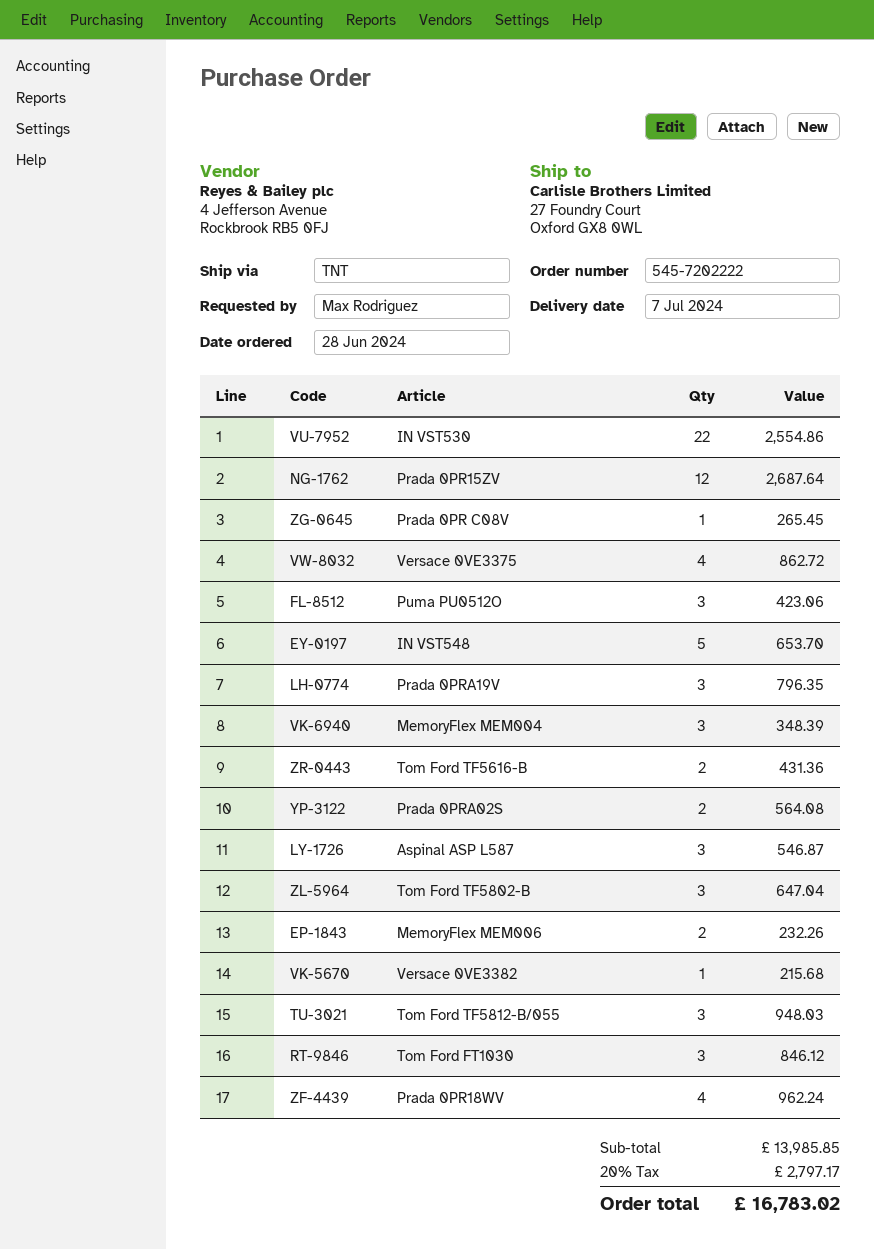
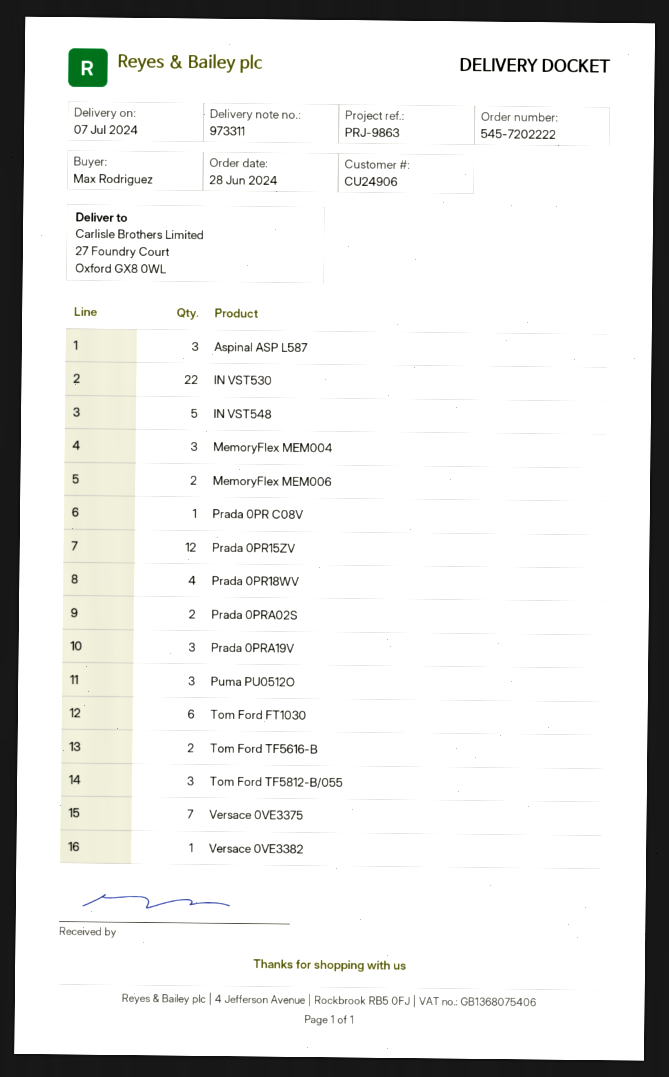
Versace 0VE3375: 4 -> 7
Tom Ford TF5802-B: 3 -> none
Tom Ford FT1030: 3 -> 6

